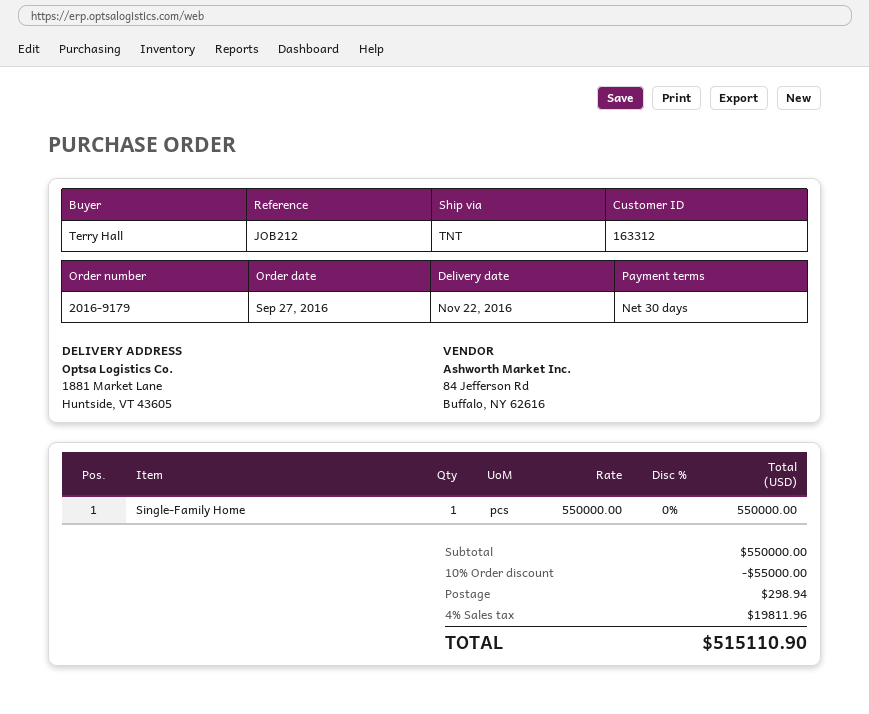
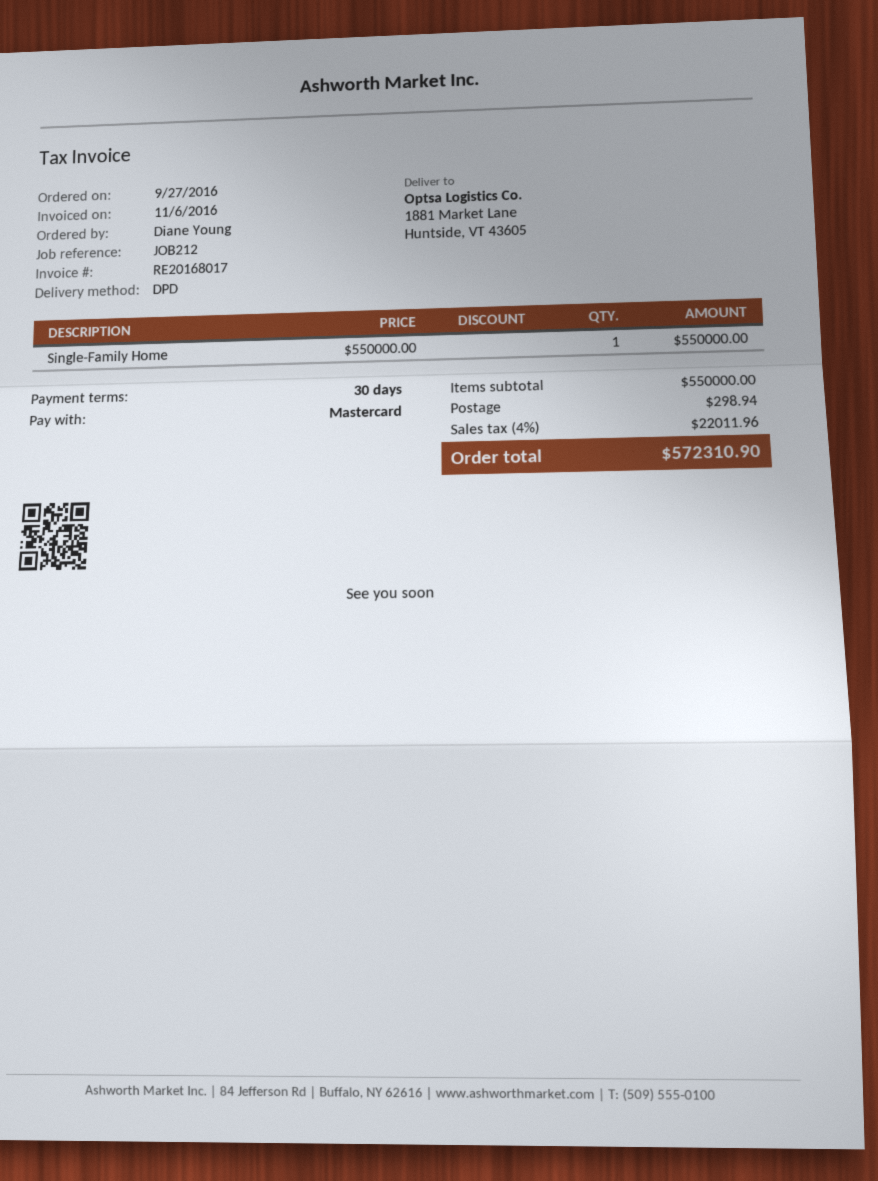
ordered by: Terry Hall -> Diane Young
shipping method: TNT -> DPD
discount: 10% = 55000.00 -> none
tax: 4% = 19811.96 -> 4% = 22011.96
total: 515110.90 -> 572310.90

